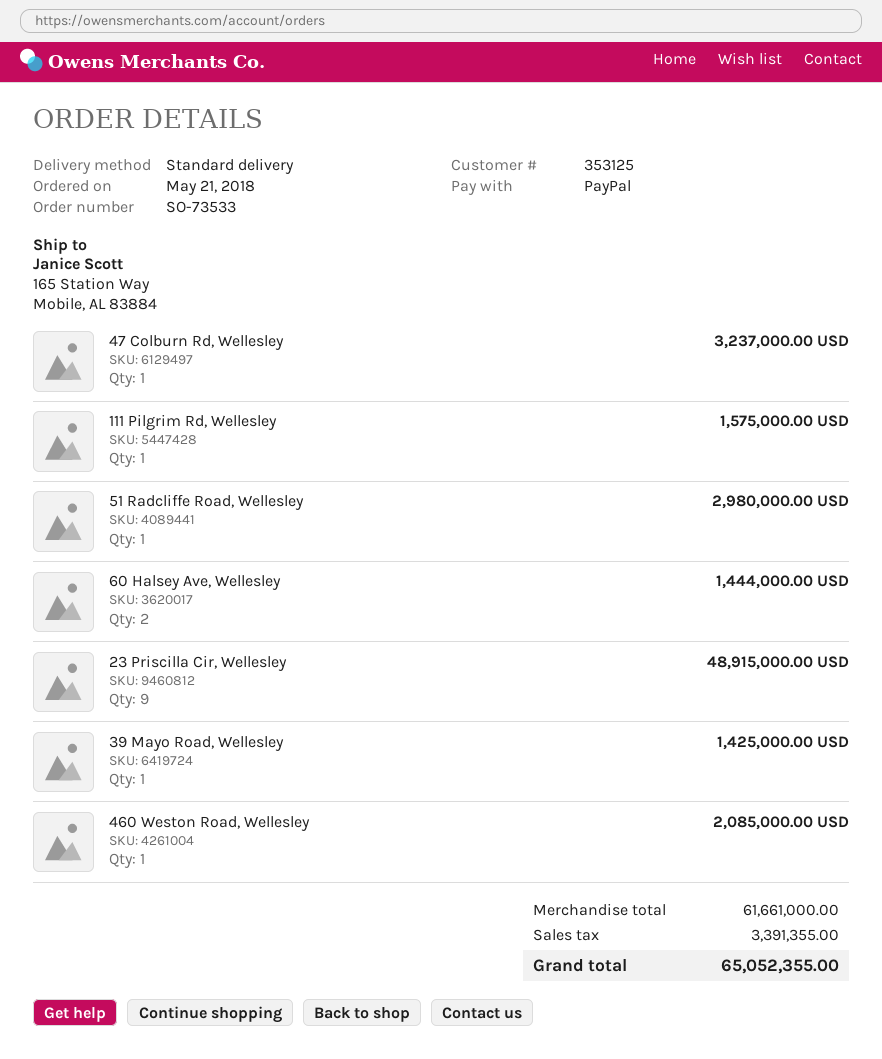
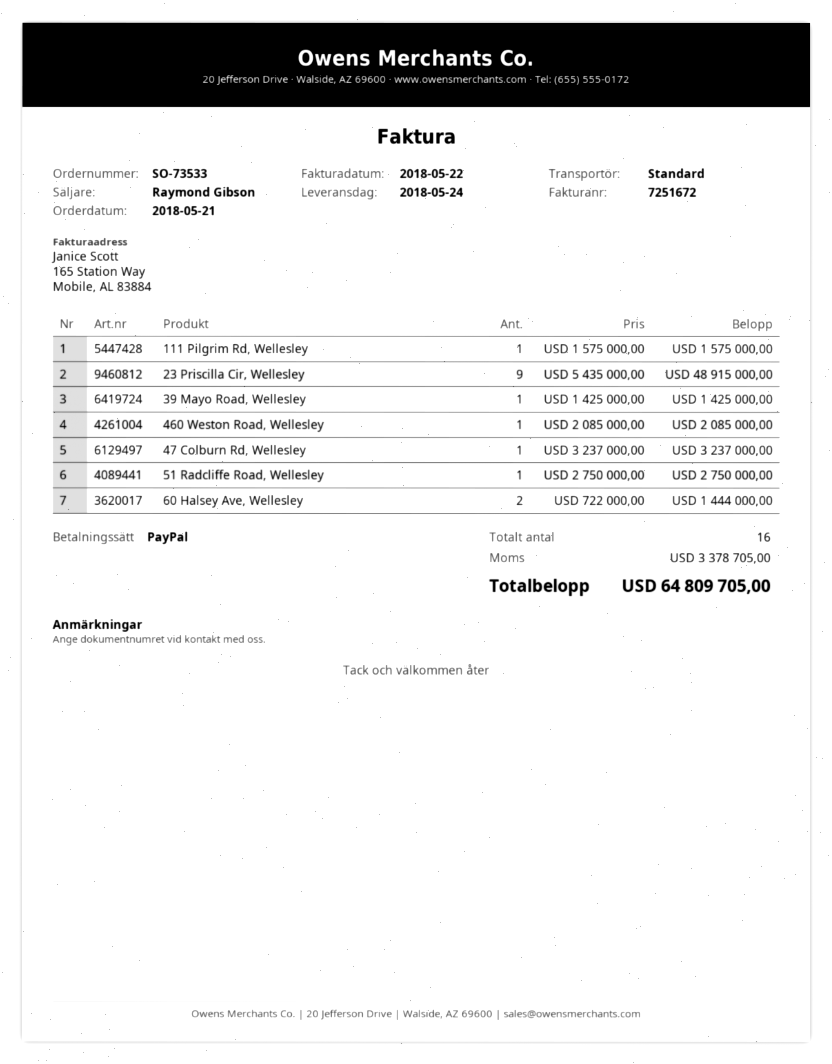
51 Radcliffe Road, Wellesley: 1 for 2980000.00 -> 1 for 2750000.00
tax: 3391355.00 -> 3378705.00
total: 65052355.00 -> 64809705.00

